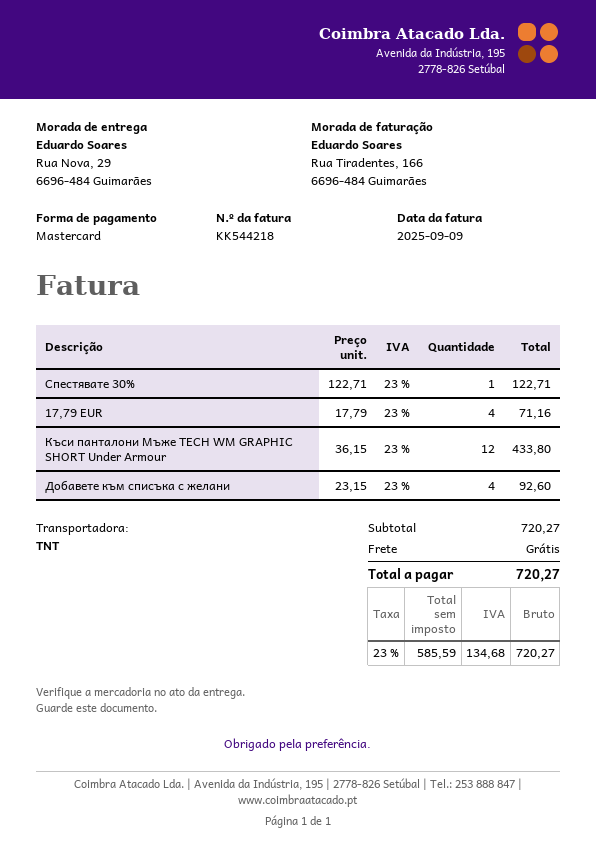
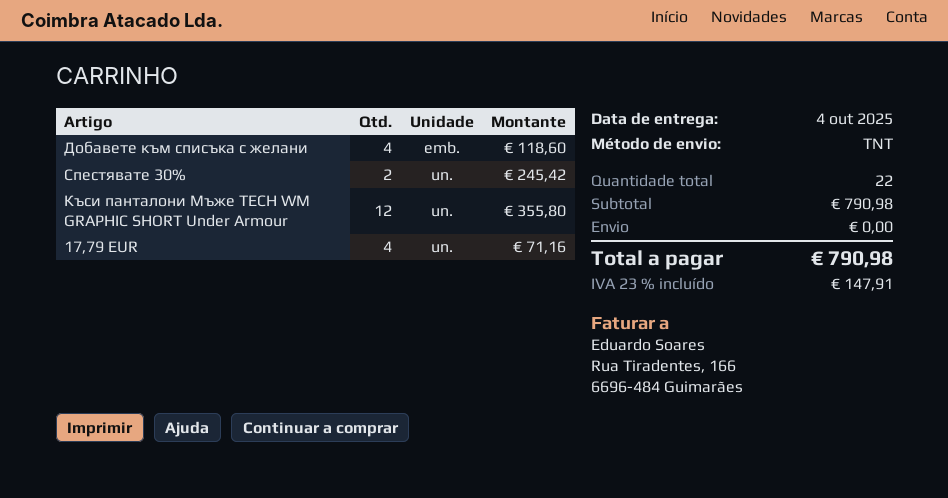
Спестявате 30%: 1 for 122.71 -> 2 for 245.42
Къси панталони Мъже TECH WM GRAPHIC SHORT Under Armour: 12 for 433.80 -> 12 for 355.80
Добавете към списъка с желани: 4 for 92.60 -> 4 for 118.60
subtotal: 720.27 -> 790.98
tax: 23% = 134.68 -> 23% = 147.91
total: 720.27 -> 790.98

